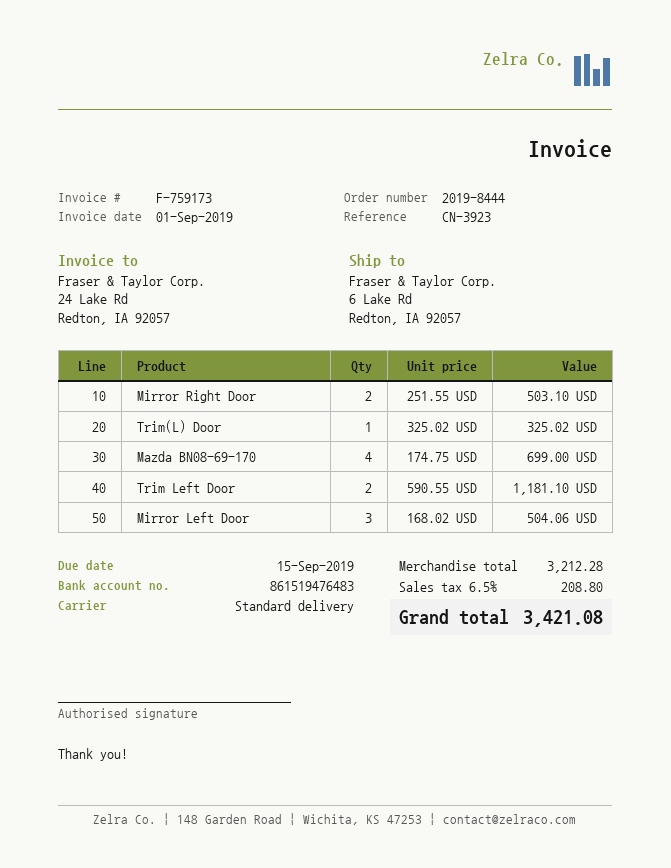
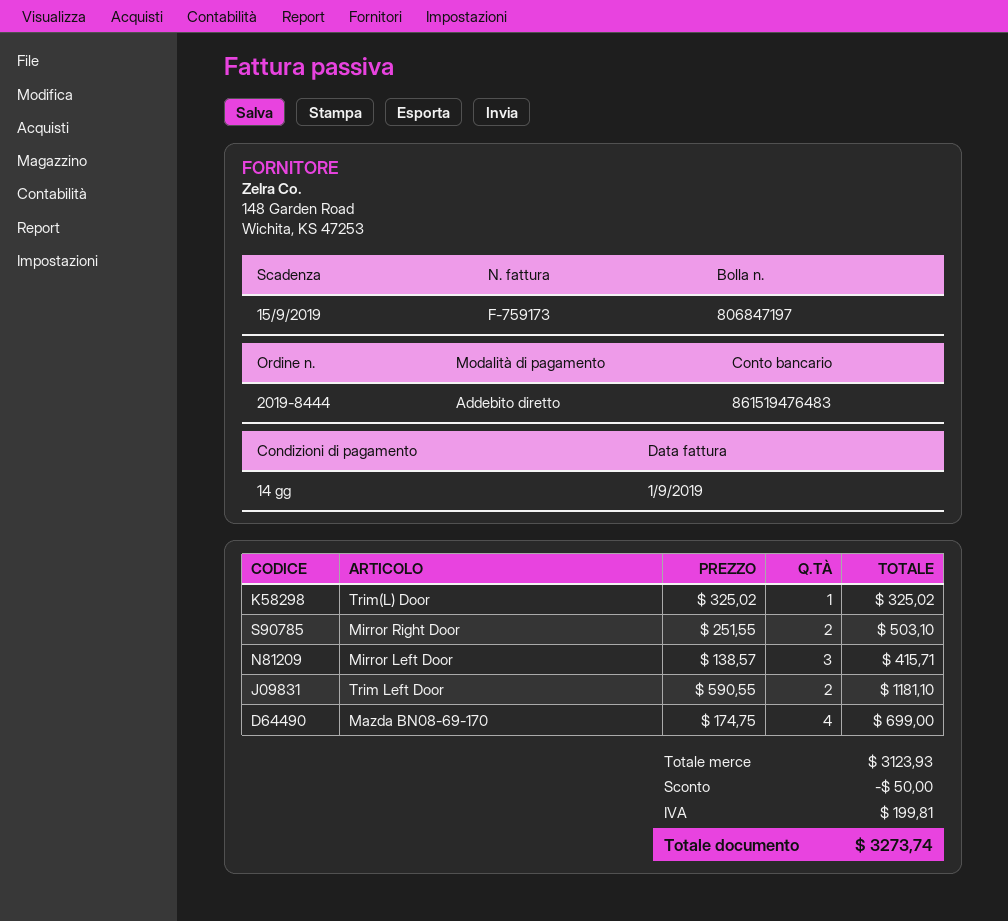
Mirror Left Door: 3 x 168.02 = 504.06 -> 3 x 138.57 = 415.71
subtotal: 3212.28 -> 3123.93
discount: none -> 50.00
tax: 208.80 -> 199.81
total: 3421.08 -> 3273.74

